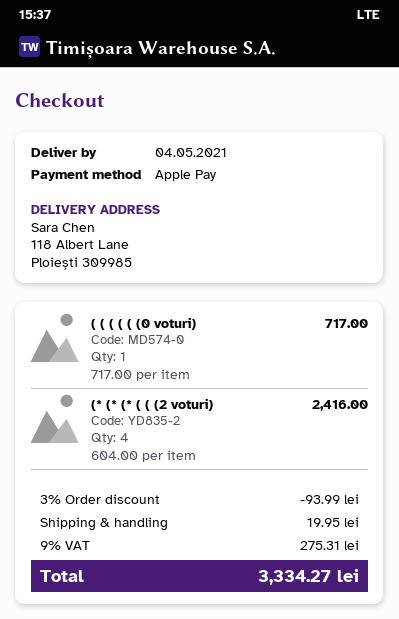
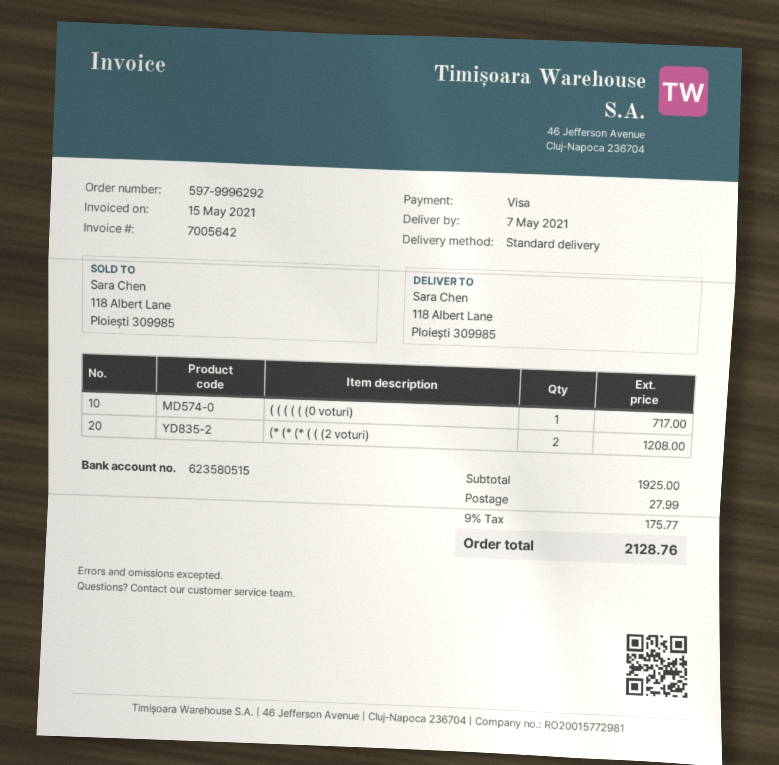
delivery date: 2021-05-04 -> 2021-05-07
payment method: Apple Pay -> Visa
(* (* (* ( ( (2 voturi): 4 for 2416.00 -> 2 for 1208.00
discount: 3% = 93.99 -> none
shipping: 19.95 -> 27.99
tax: 9% = 275.31 -> 9% = 175.77
total: 3334.27 -> 2128.76

